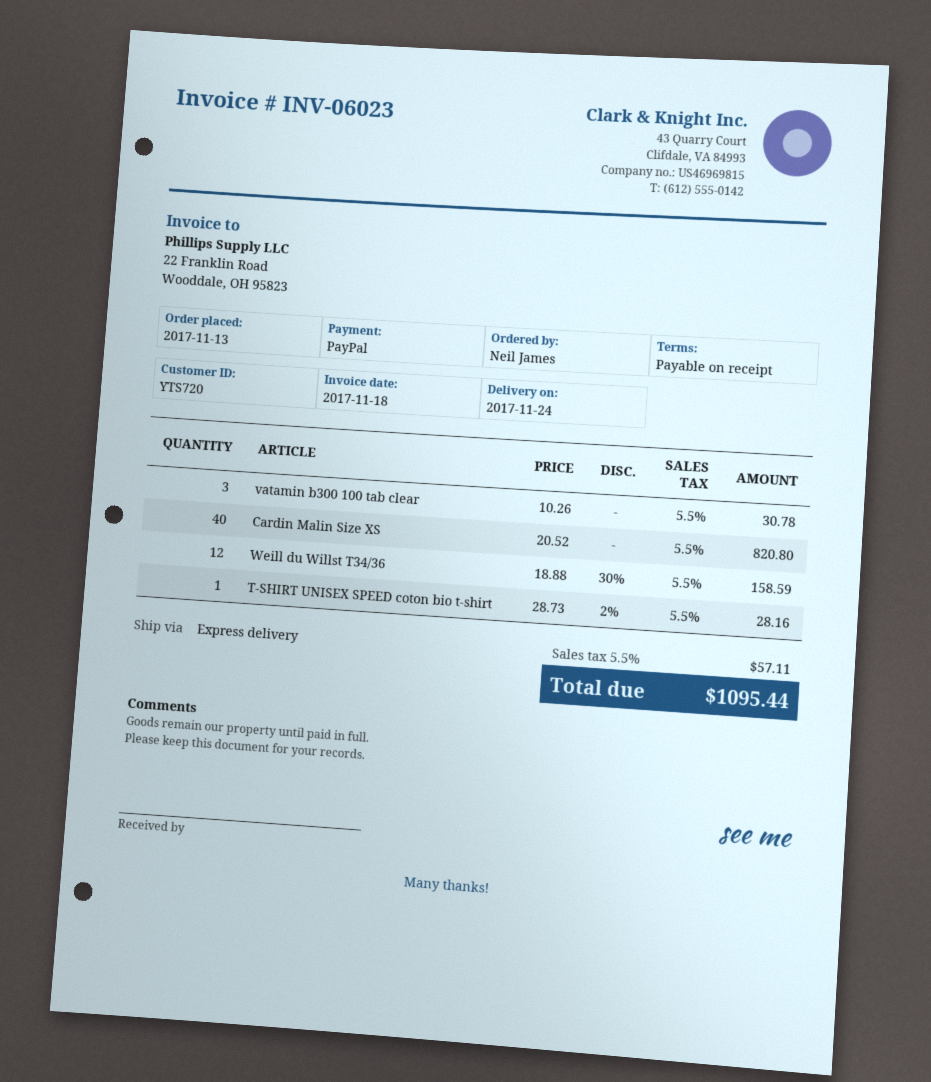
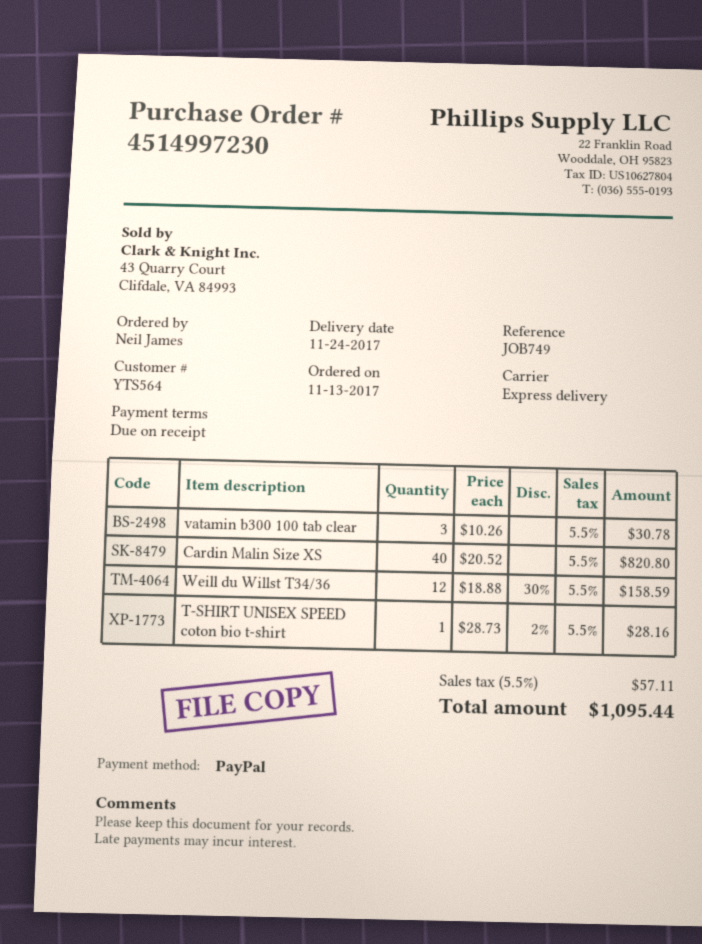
customer number: YTS720 -> YTS564

